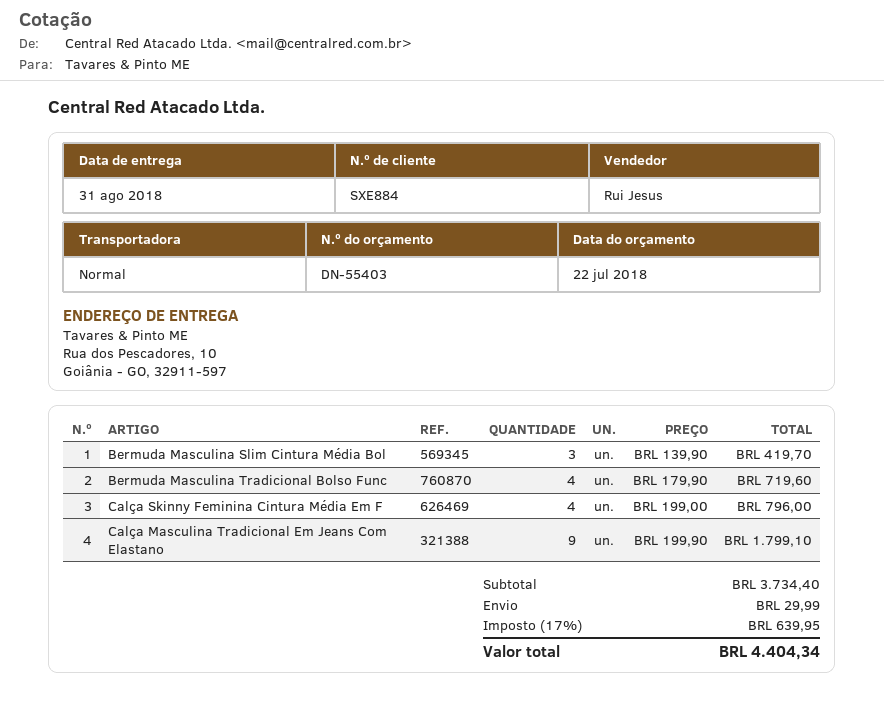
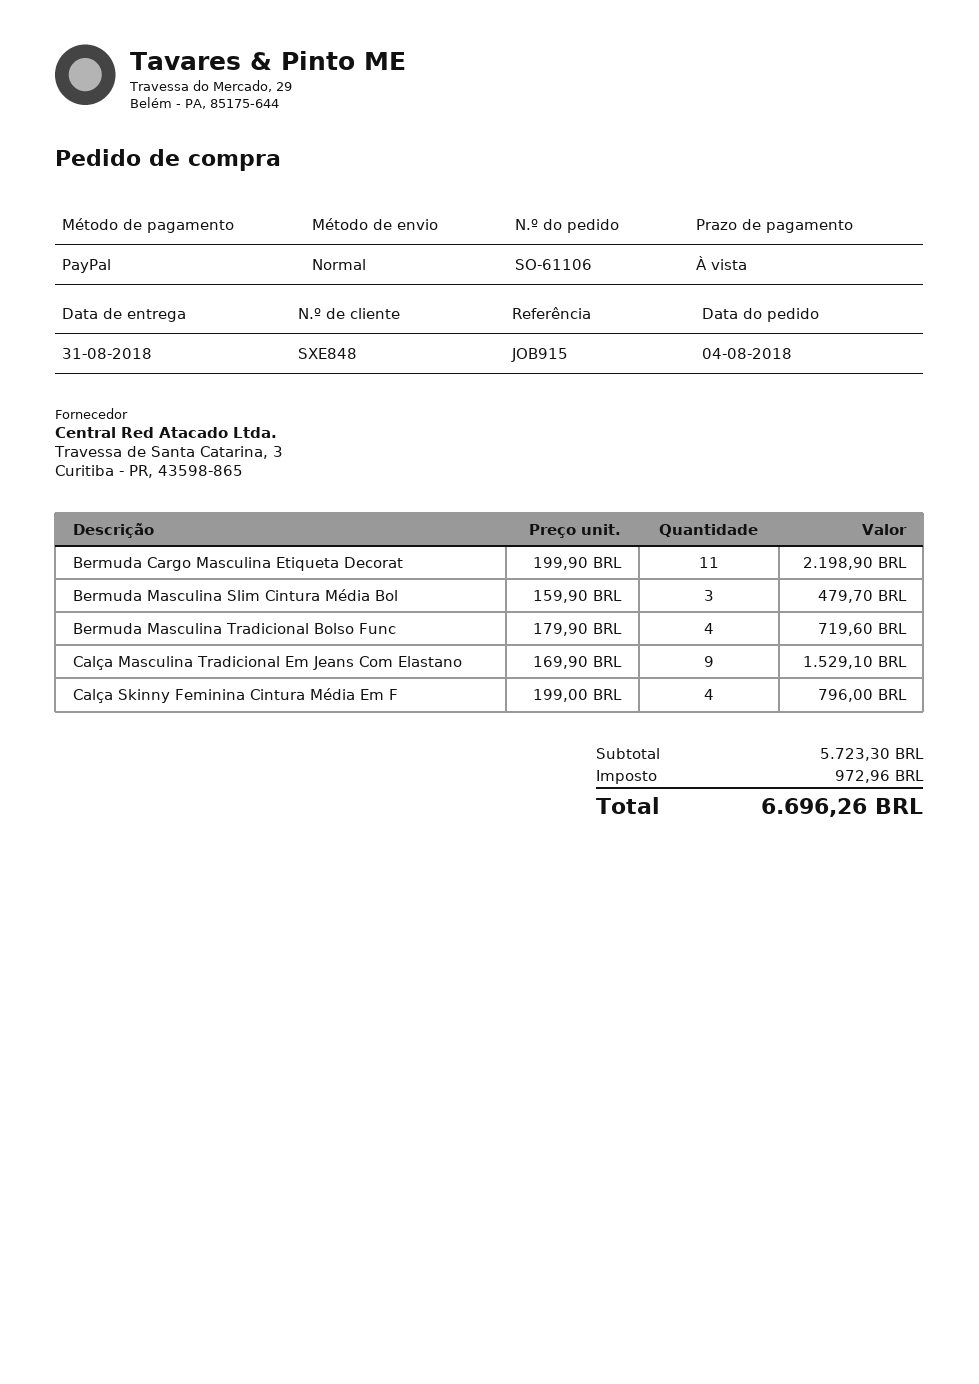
customer number: SXE884 -> SXE848
Bermuda Masculina Slim Cintura Média Bol: 3 x 139.90 = 419.70 -> 3 x 159.90 = 479.70
Calça Masculina Tradicional Em Jeans Com Elastano: 9 x 199.90 = 1799.10 -> 9 x 169.90 = 1529.10
Bermuda Cargo Masculina Etiqueta Decorat: none -> 11 x 199.90 = 2198.90
subtotal: 3734.40 -> 5723.30
shipping: 29.99 -> none
tax: 639.95 -> 972.96
total: 4404.34 -> 6696.26

